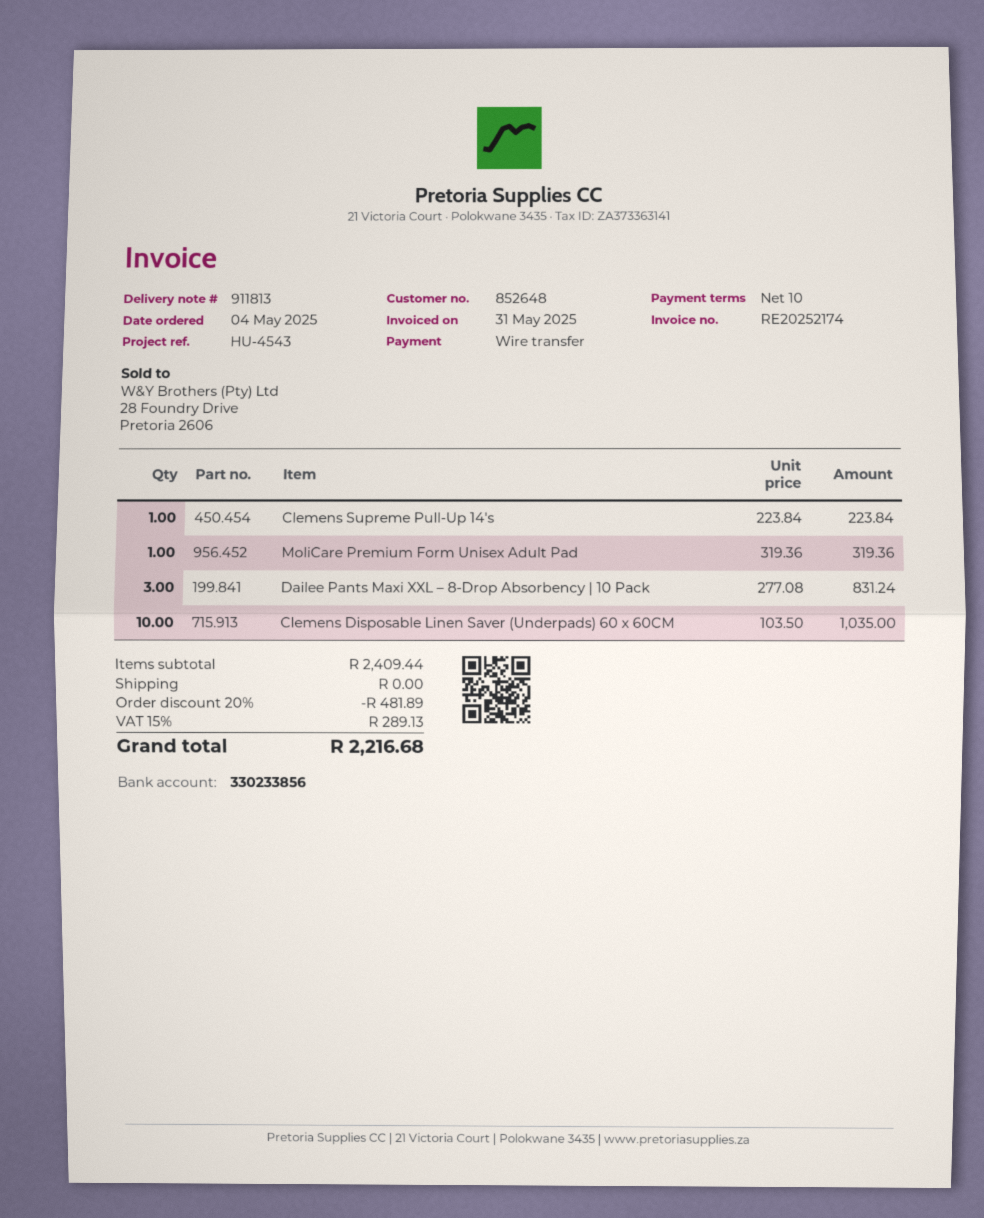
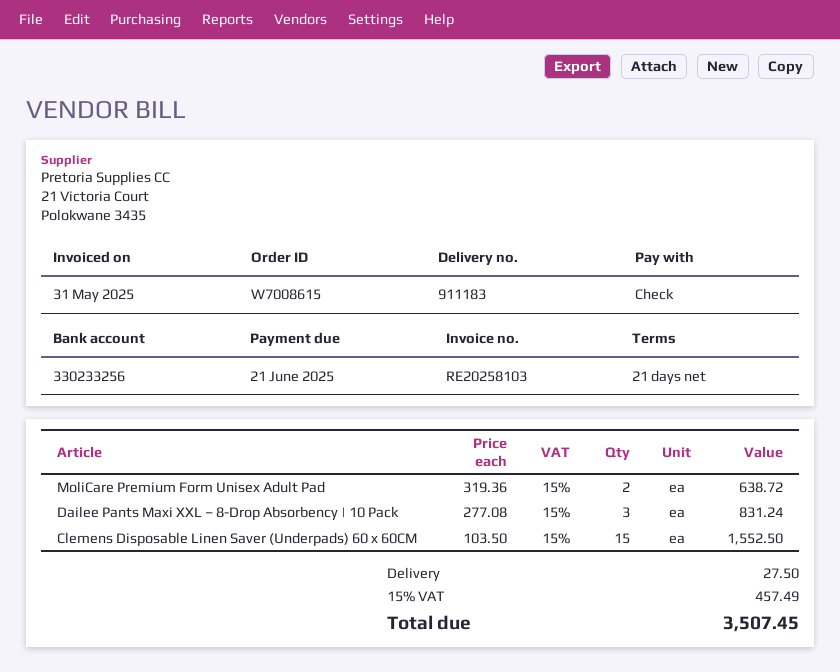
delivery note number: 911813 -> 911183
invoice number: RE20252174 -> RE20258103
payment terms: 10 days -> 21 days
payment method: bank transfer -> cheque
bank account: 330233856 -> 330233256
Clemens Supreme Pull-Up 14's: 1 x 223.84 = 223.84 -> none
MoliCare Premium Form Unisex Adult Pad: 1 x 319.36 = 319.36 -> 2 x 319.36 = 638.72
Clemens Disposable Linen Saver (Underpads) 60 x 60CM: 10 x 103.50 = 1035.00 -> 15 x 103.50 = 1552.50
discount: 20% = 481.89 -> none
shipping: 0.00 -> 27.50
tax: 15% = 289.13 -> 15% = 457.49
total: 2216.68 -> 3507.45

